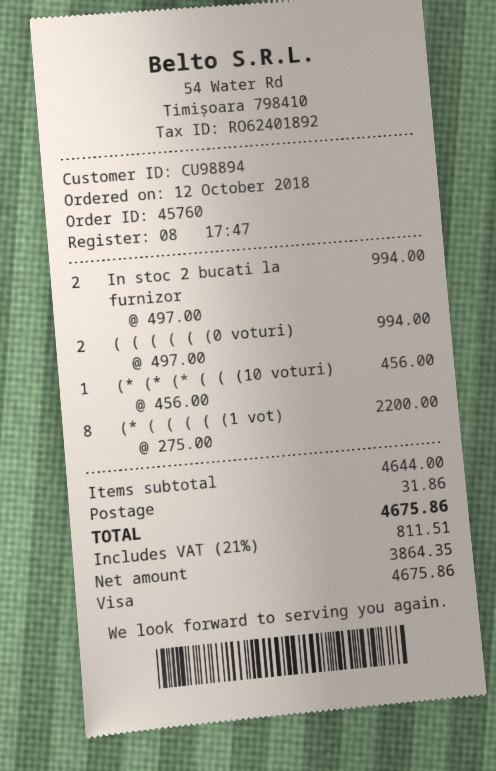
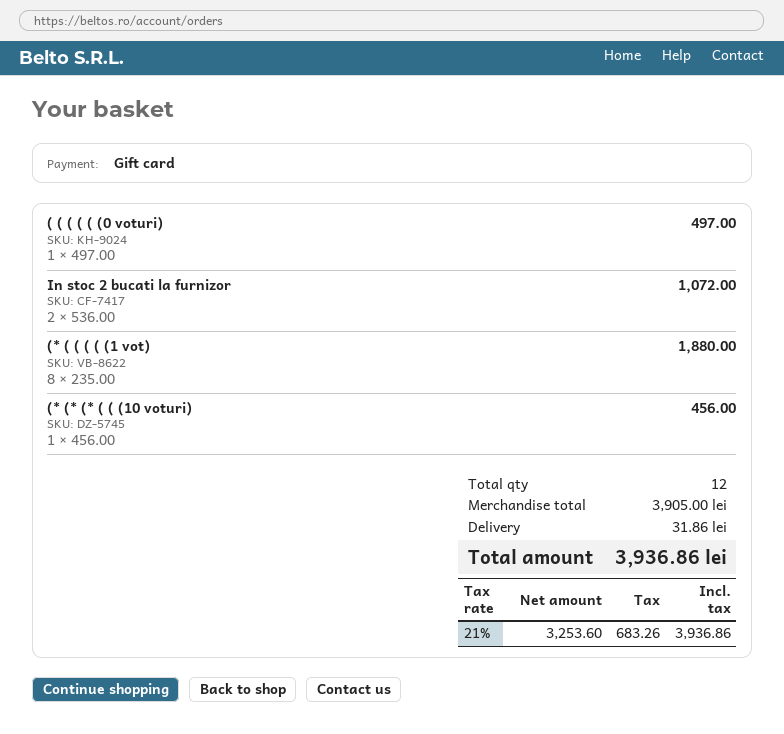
payment method: Visa -> gift card
In stoc 2 bucati la furnizor: 2 x 497.00 = 994.00 -> 2 x 536.00 = 1072.00
( ( ( ( ( (0 voturi): 2 x 497.00 = 994.00 -> 1 x 497.00 = 497.00
(* ( ( ( ( (1 vot): 8 x 275.00 = 2200.00 -> 8 x 235.00 = 1880.00
subtotal: 4644.00 -> 3905.00
net: 3864.35 -> 3253.60
tax: 21% = 811.51 -> 21% = 683.26
total: 4675.86 -> 3936.86

